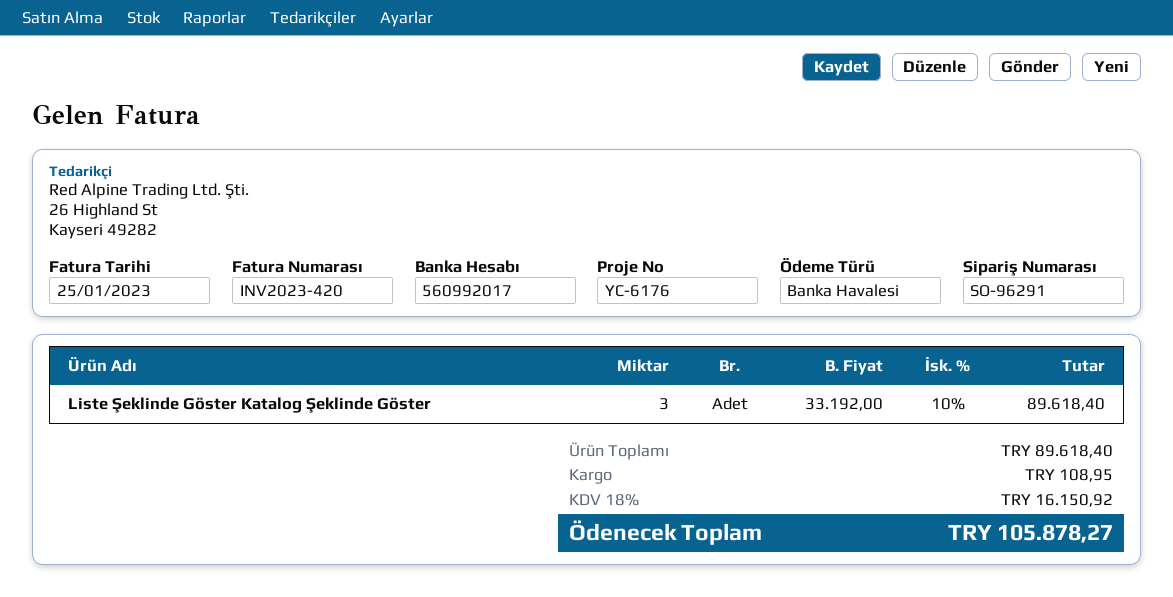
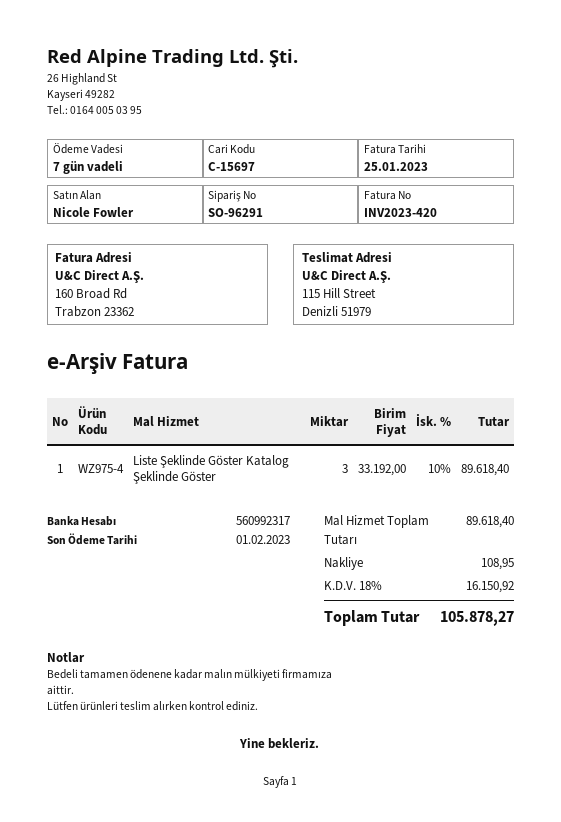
bank account: 560992017 -> 560992317

